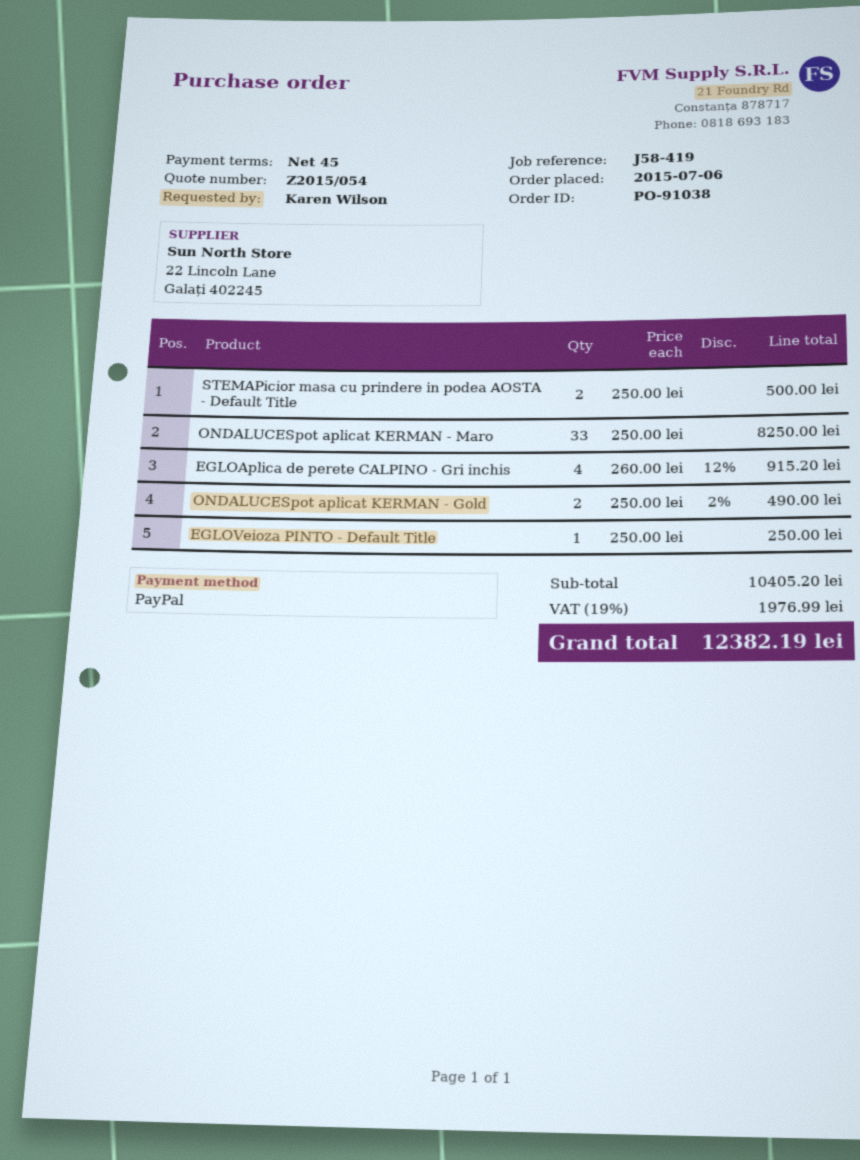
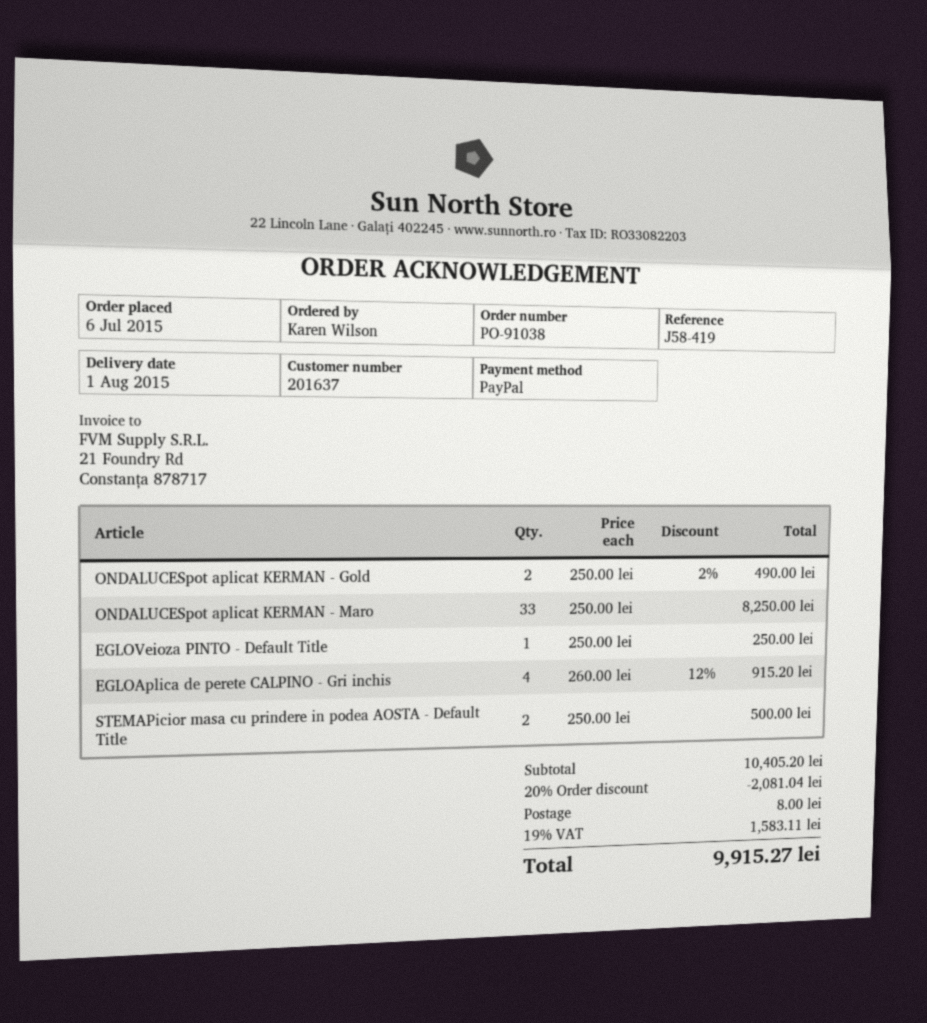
discount: none -> 20% = 2081.04
shipping: none -> 8.00
tax: 19% = 1976.99 -> 19% = 1583.11
total: 12382.19 -> 9915.27

